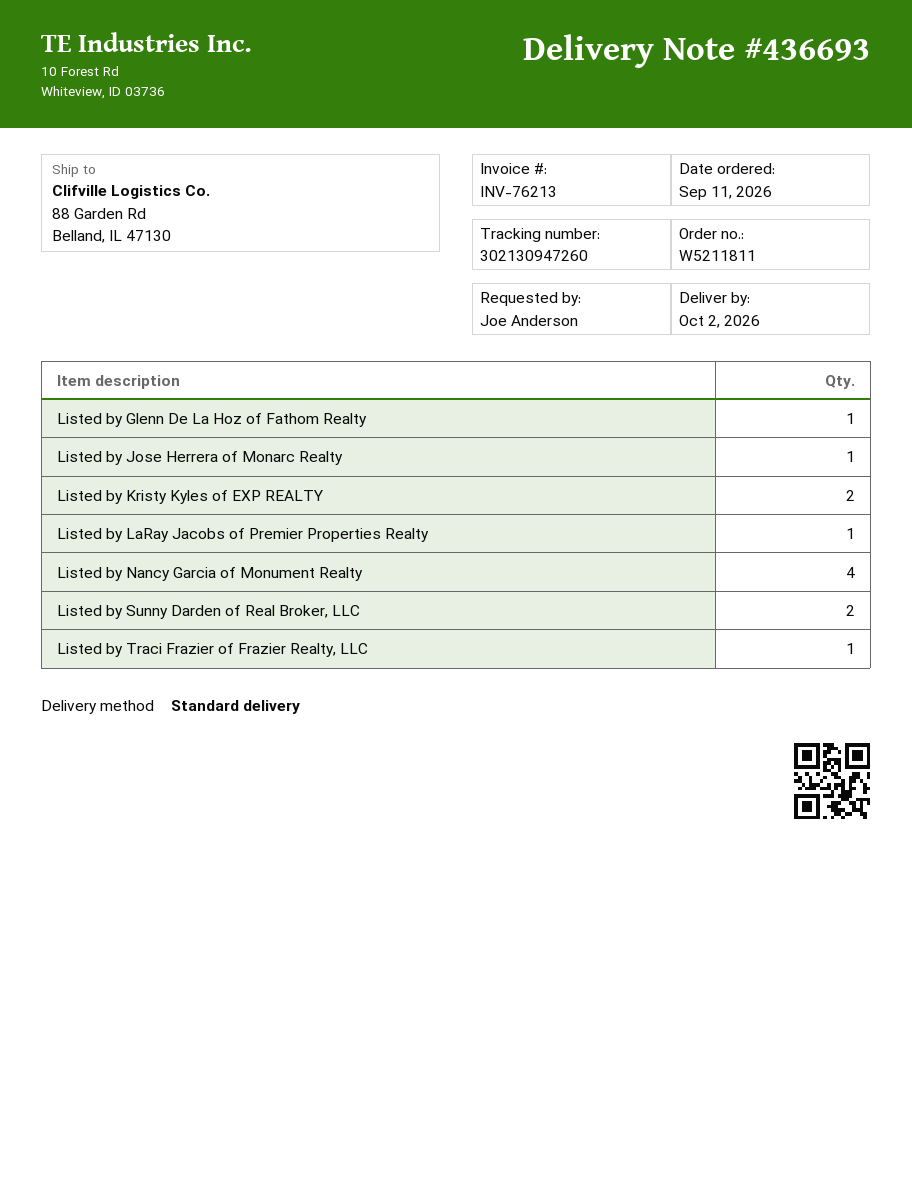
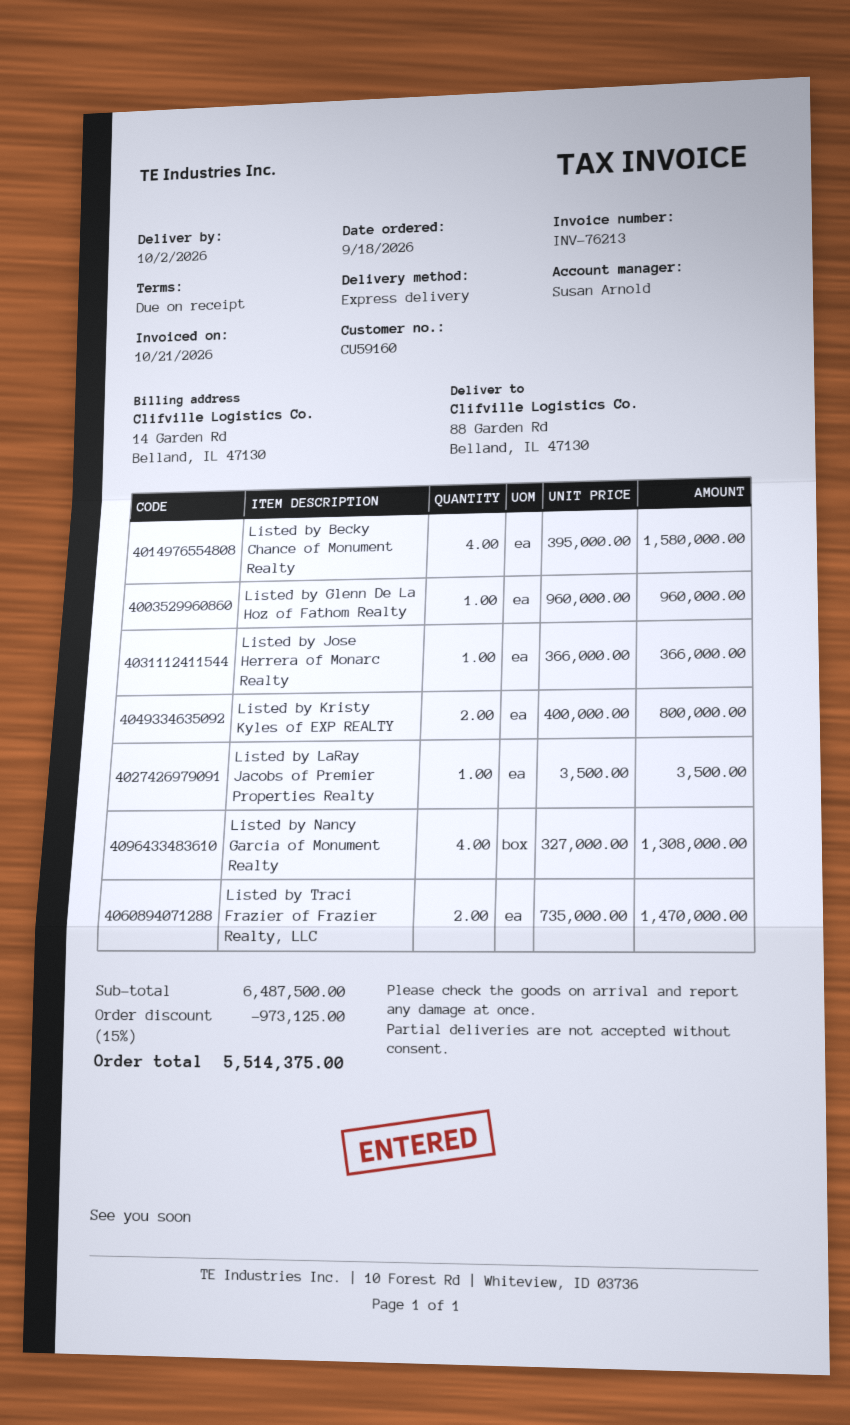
order date: 2026-09-11 -> 2026-09-18
shipping method: standard -> express
Listed by Sunny Darden of Real Broker, LLC: 2 -> none
Listed by Traci Frazier of Frazier Realty, LLC: 1 -> 2
Listed by Becky Chance of Monument Realty: none -> 4

